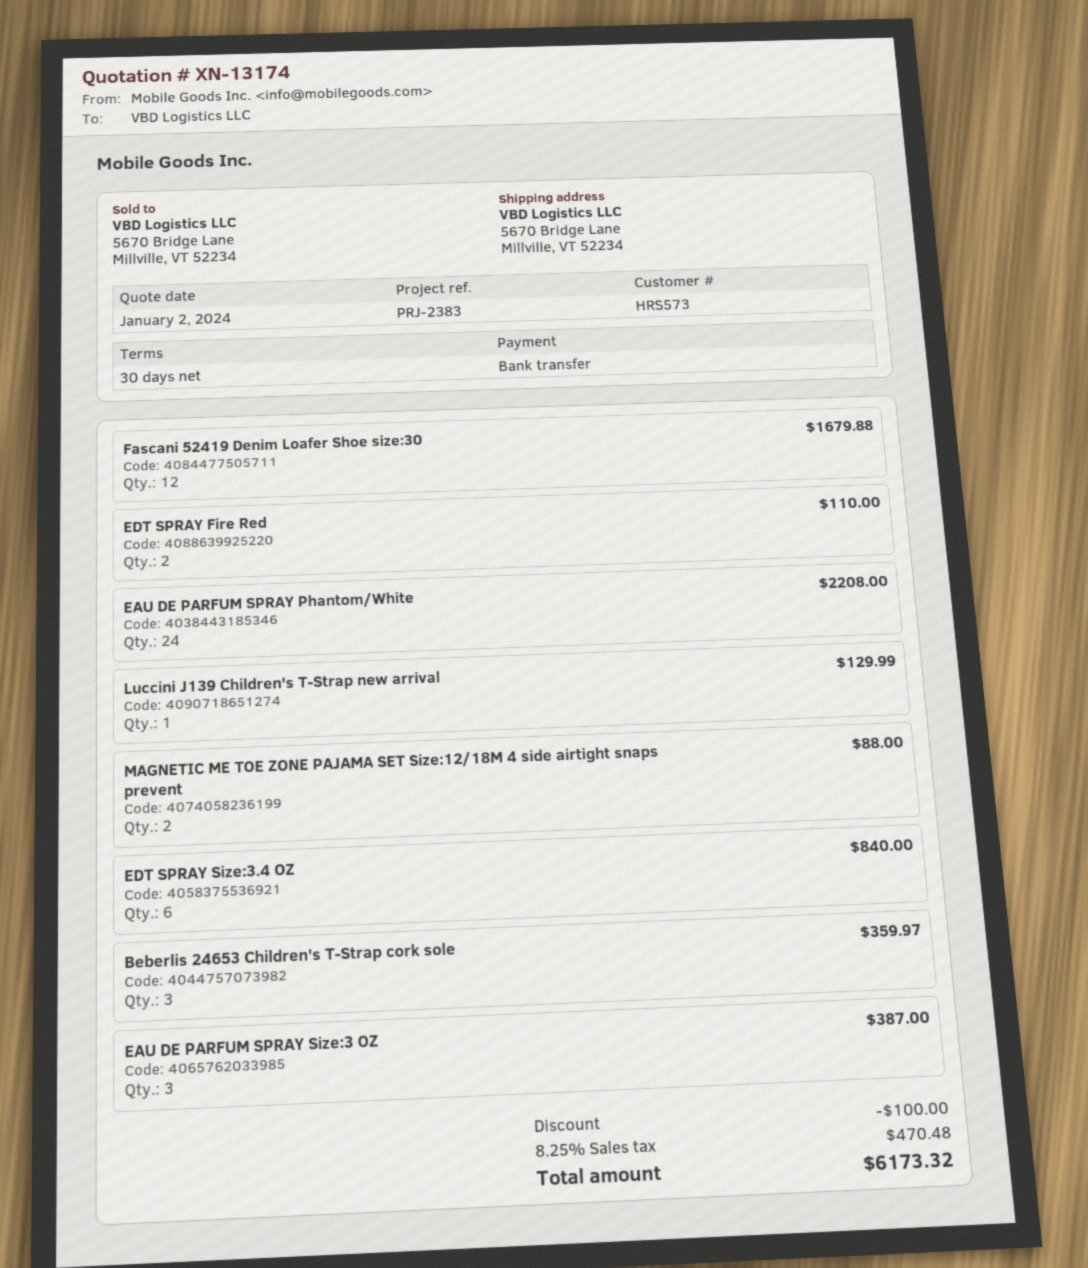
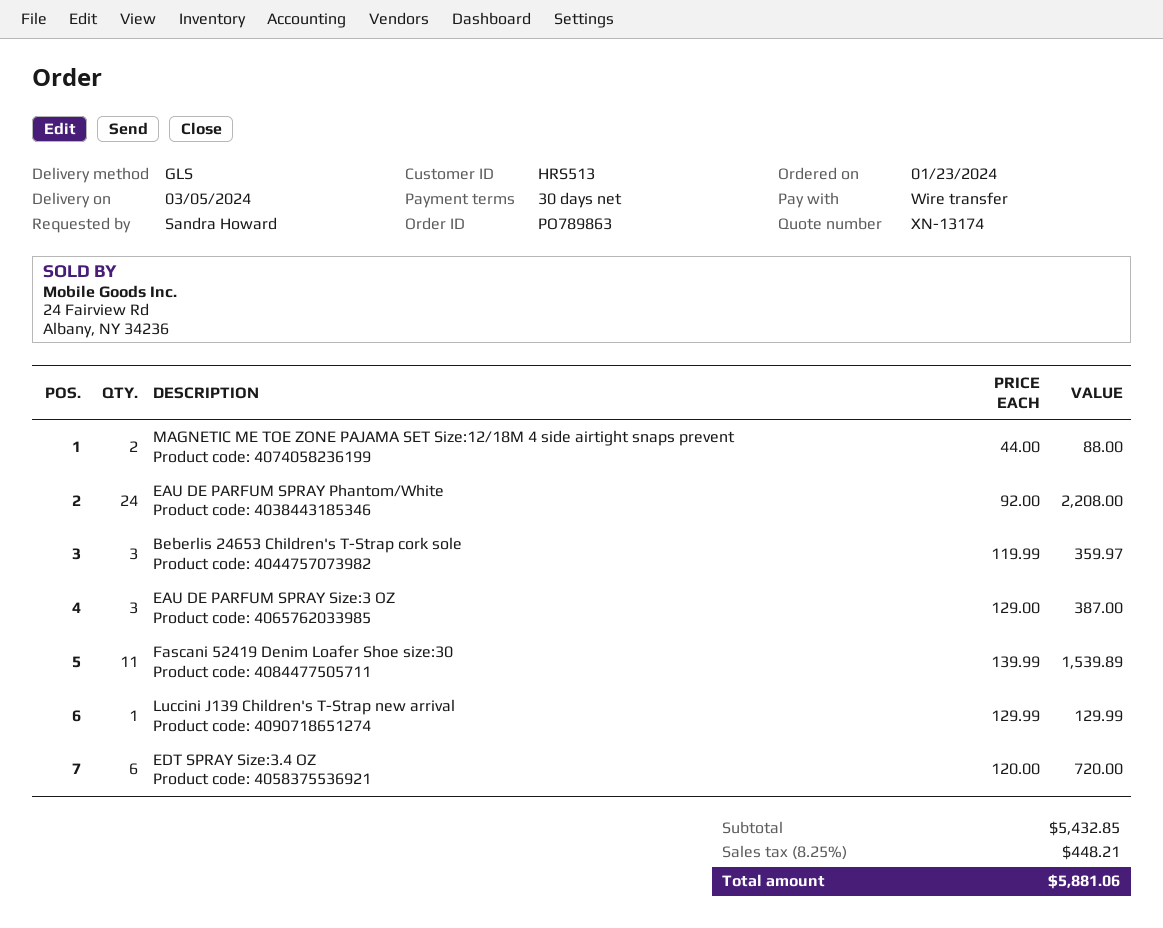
customer number: HRS573 -> HRS513
Fascani 52419 Denim Loafer Shoe size:30: 12 for 1679.88 -> 11 for 1539.89
EDT SPRAY Fire Red: 2 for 110.00 -> none
EDT SPRAY Size:3.4 OZ: 6 for 840.00 -> 6 for 720.00
discount: 100.00 -> none
tax: 8.25% = 470.48 -> 8.25% = 448.21
total: 6173.32 -> 5881.06

